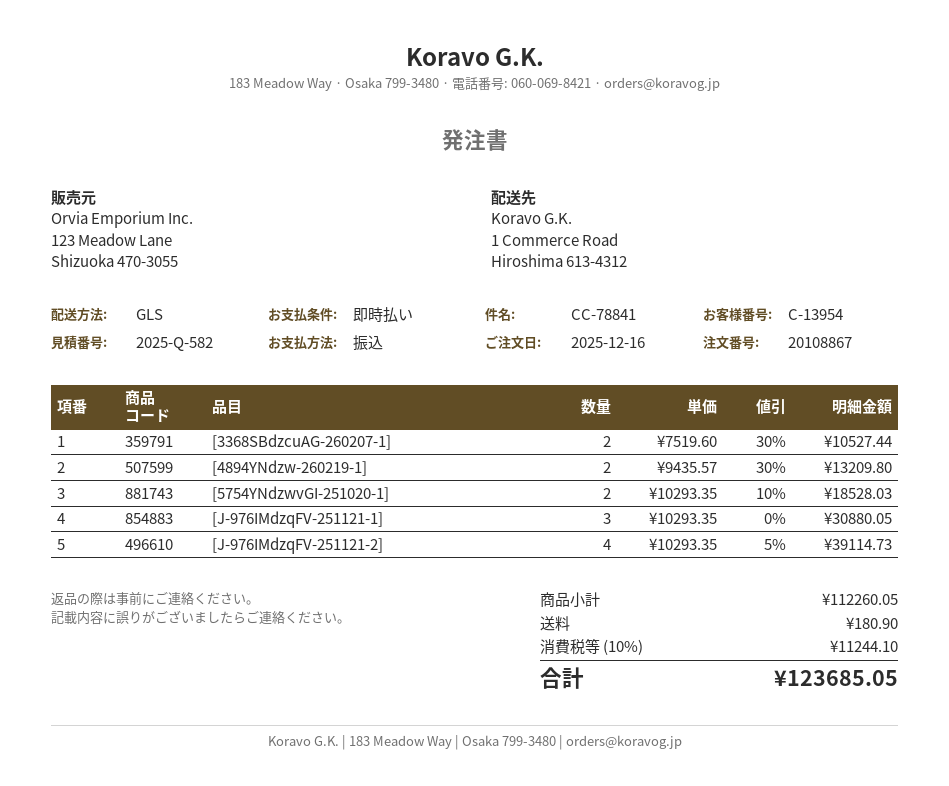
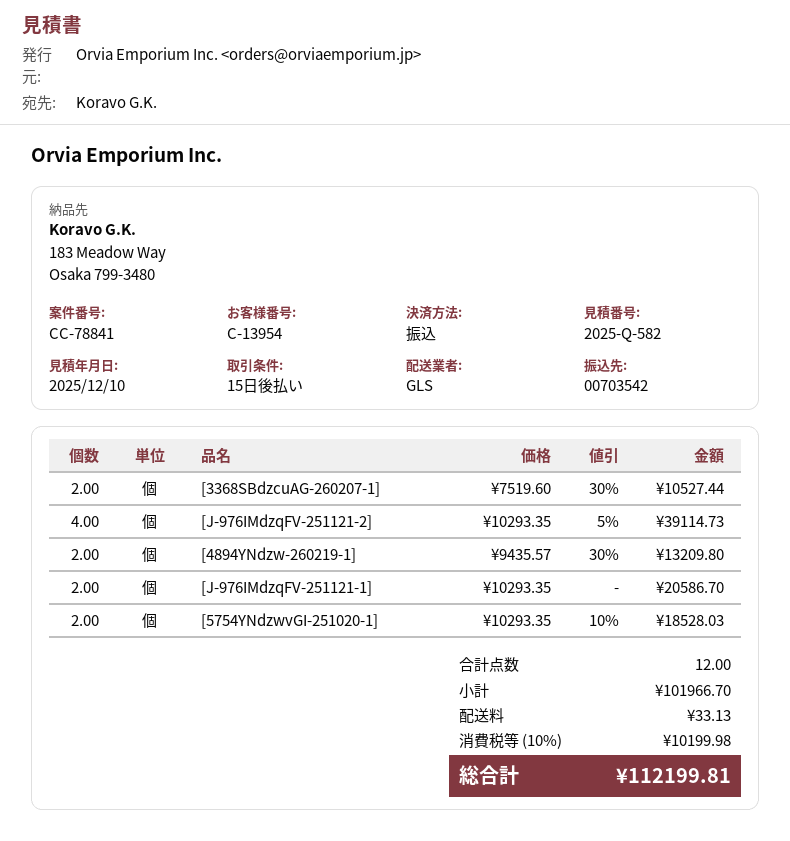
payment terms: on receipt -> 15 days
ship to: 1 Commerce Road, Hiroshima 613-4312 -> 183 Meadow Way, Osaka 799-3480
[J-976IMdzqFV-251121-1]: 3 x 10293.35 = 30880.05 -> 2 x 10293.35 = 20586.70
subtotal: 112260.05 -> 101966.70
shipping: 180.90 -> 33.13
tax: 10% = 11244.10 -> 10% = 10199.98
total: 123685.05 -> 112199.81

